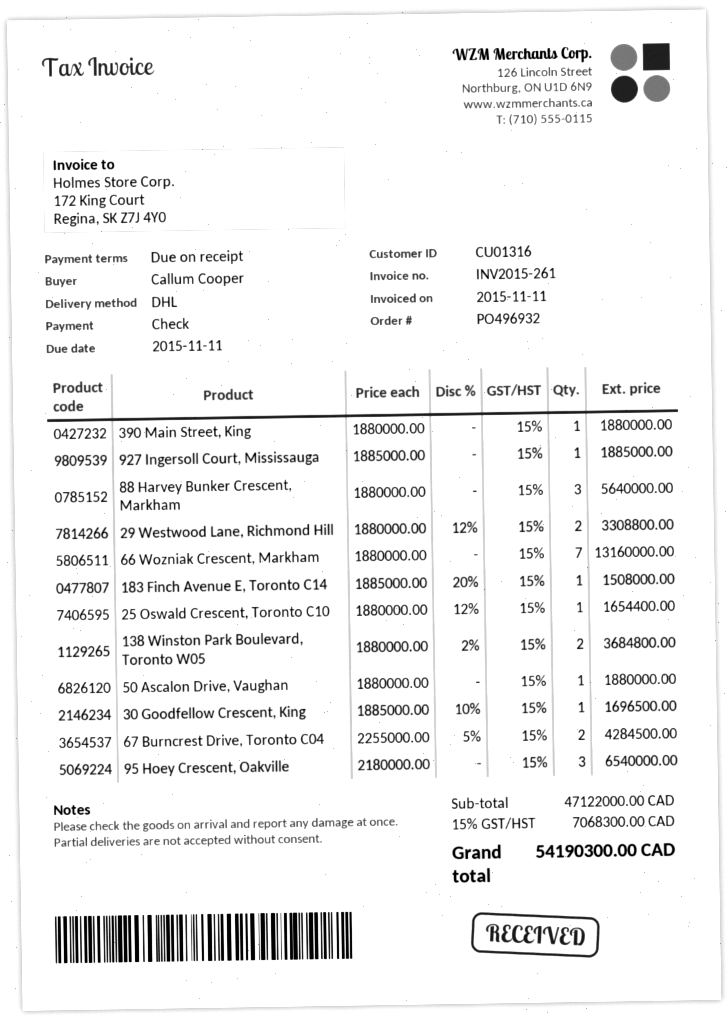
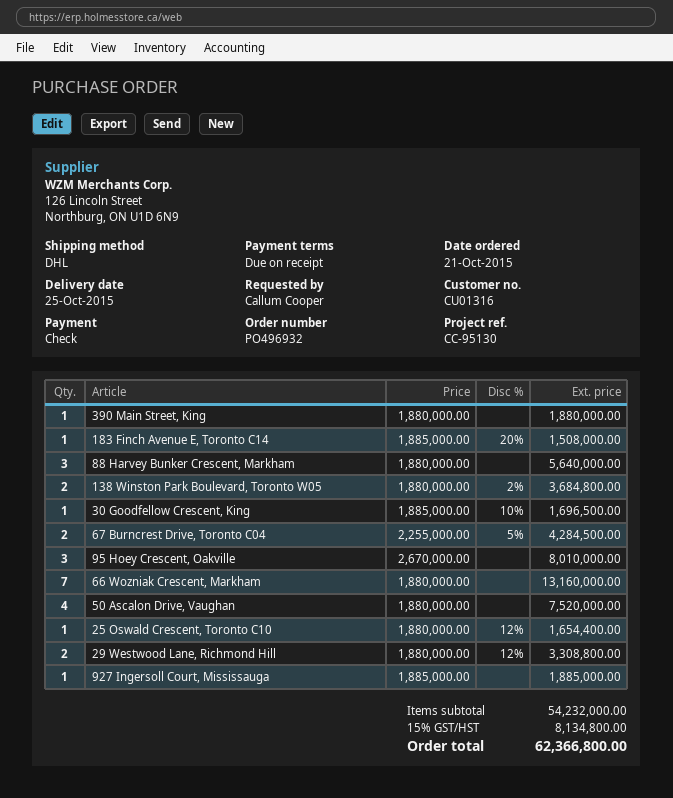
50 Ascalon Drive, Vaughan: 1 x 1880000.00 = 1880000.00 -> 4 x 1880000.00 = 7520000.00
95 Hoey Crescent, Oakville: 3 x 2180000.00 = 6540000.00 -> 3 x 2670000.00 = 8010000.00
subtotal: 47122000.00 -> 54232000.00
tax: 15% = 7068300.00 -> 15% = 8134800.00
total: 54190300.00 -> 62366800.00

